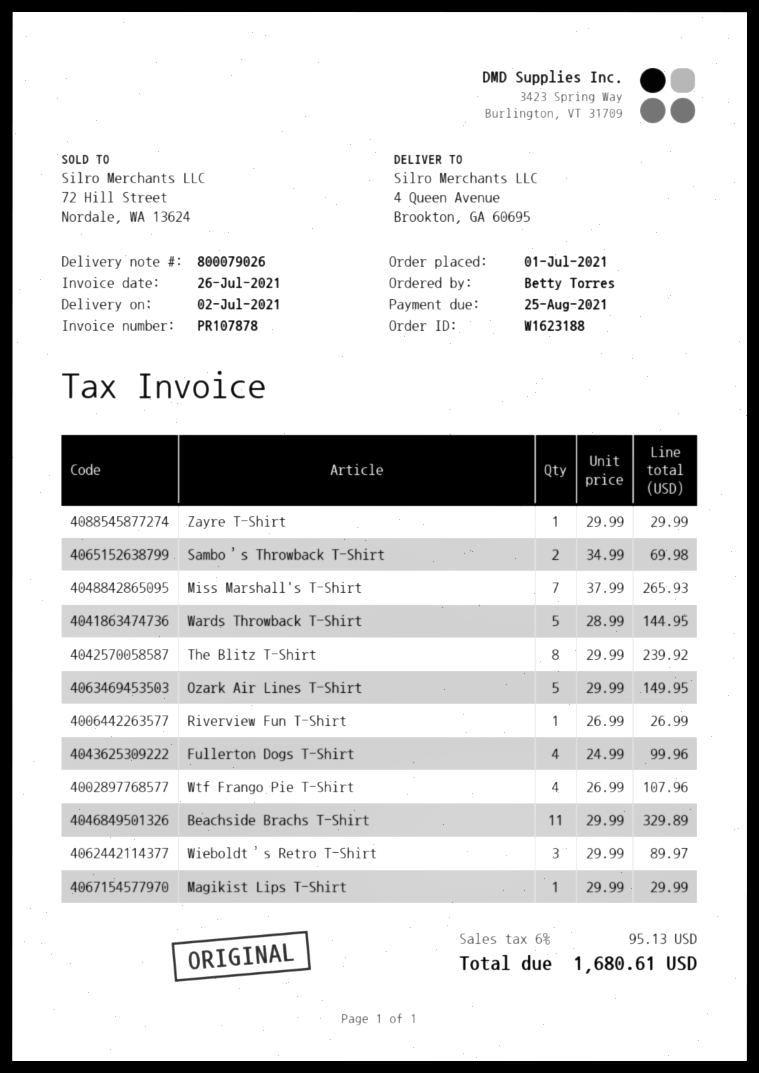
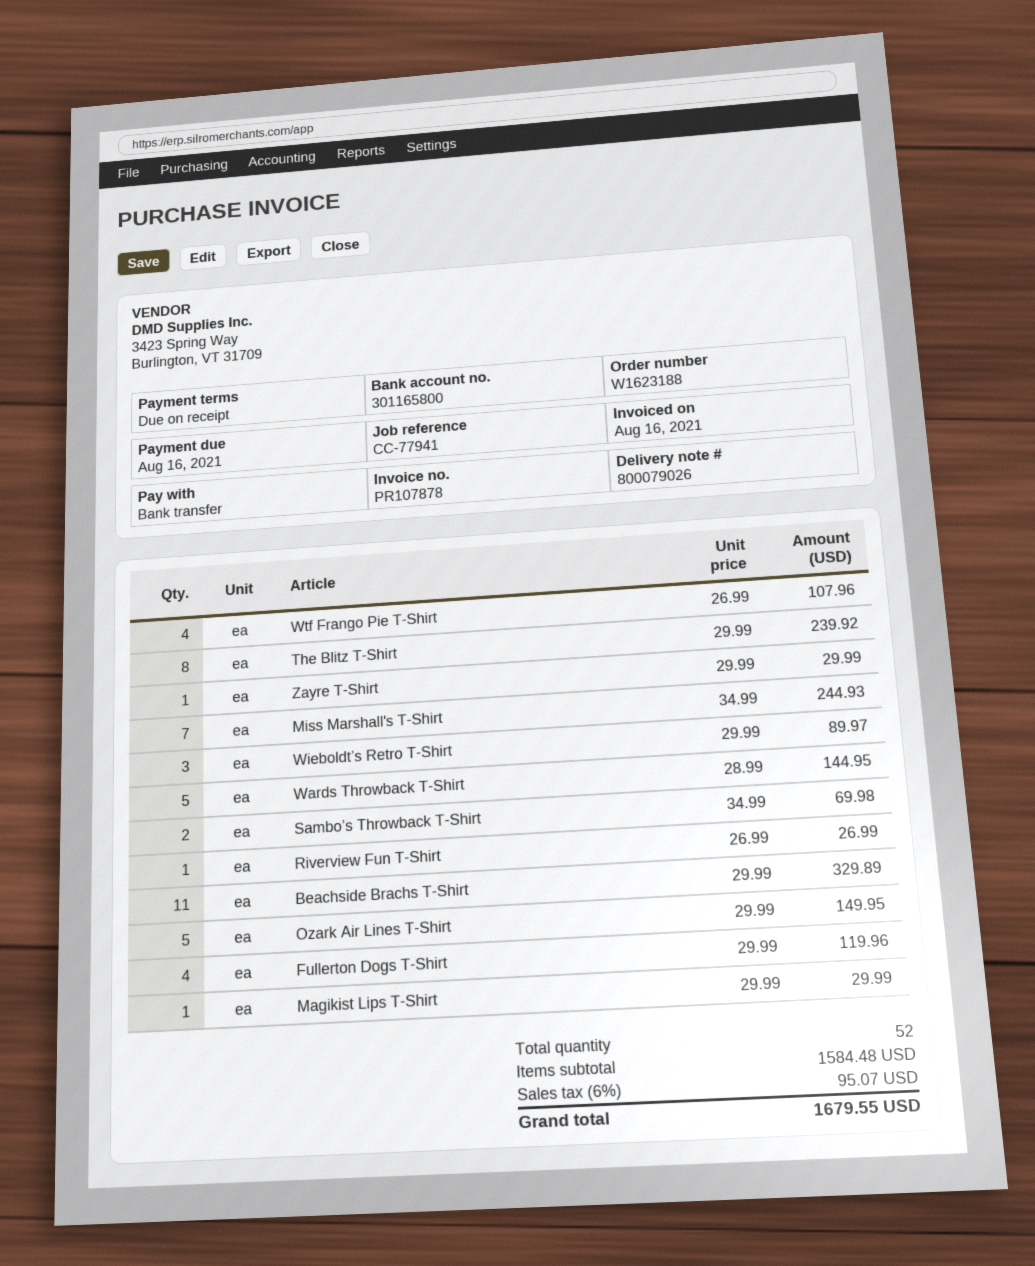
invoice date: 2021-07-26 -> 2021-08-16
due date: 2021-08-25 -> 2021-08-16
Miss Marshall's T-Shirt: 7 x 37.99 = 265.93 -> 7 x 34.99 = 244.93
Fullerton Dogs T-Shirt: 4 x 24.99 = 99.96 -> 4 x 29.99 = 119.96
tax: 6% = 95.13 -> 6% = 95.07
total: 1680.61 -> 1679.55

